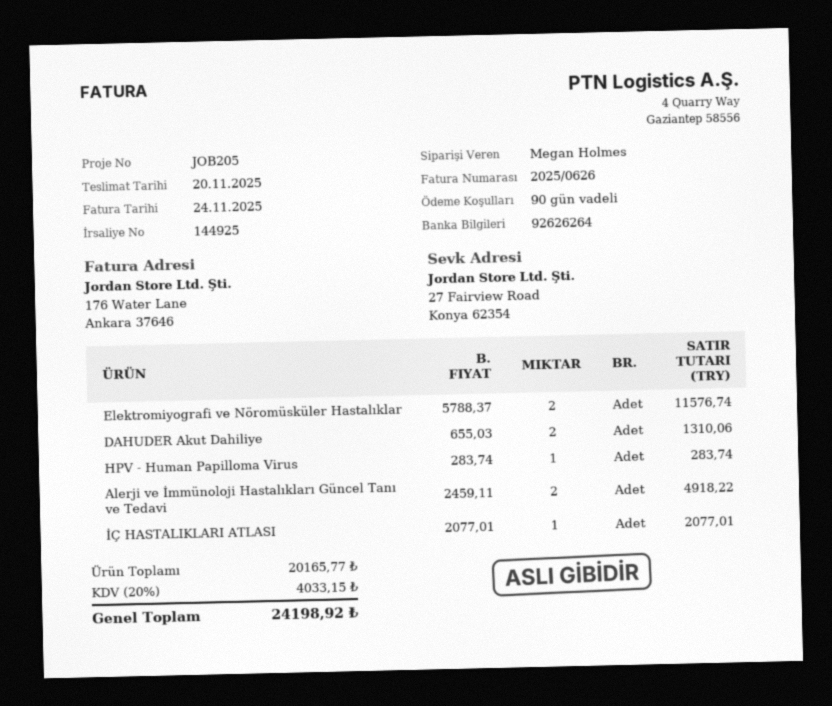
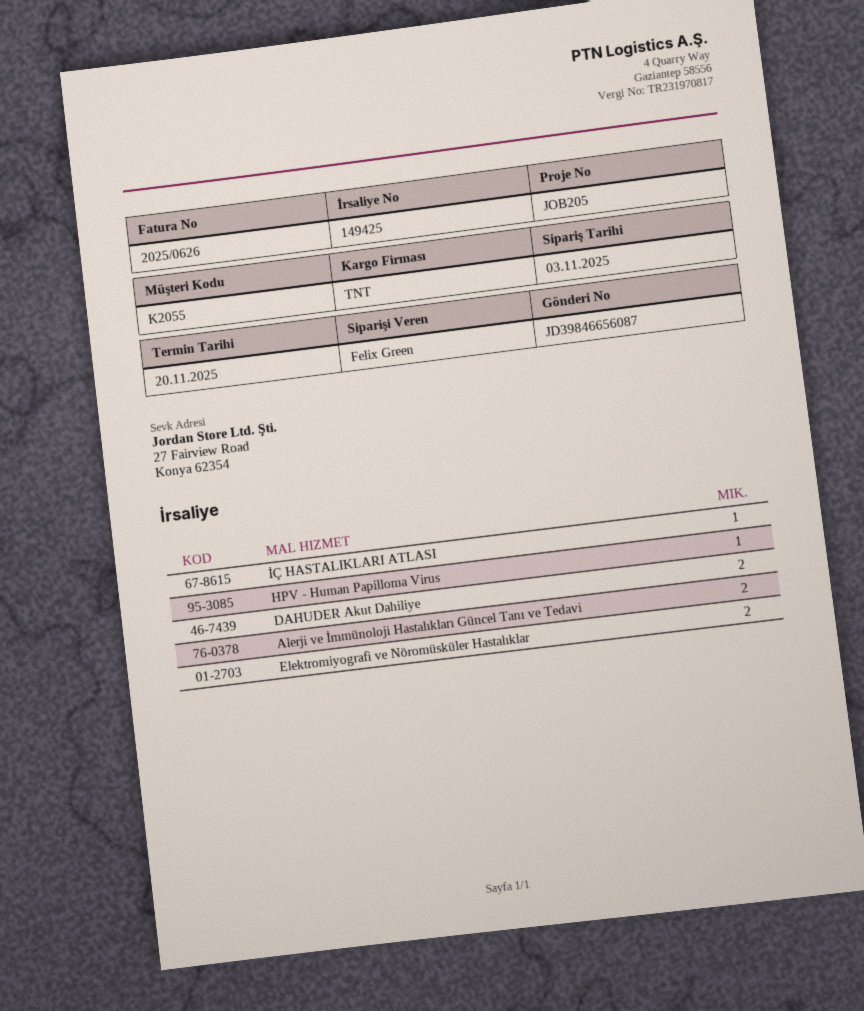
delivery note number: 144925 -> 149425
ordered by: Megan Holmes -> Felix Green

